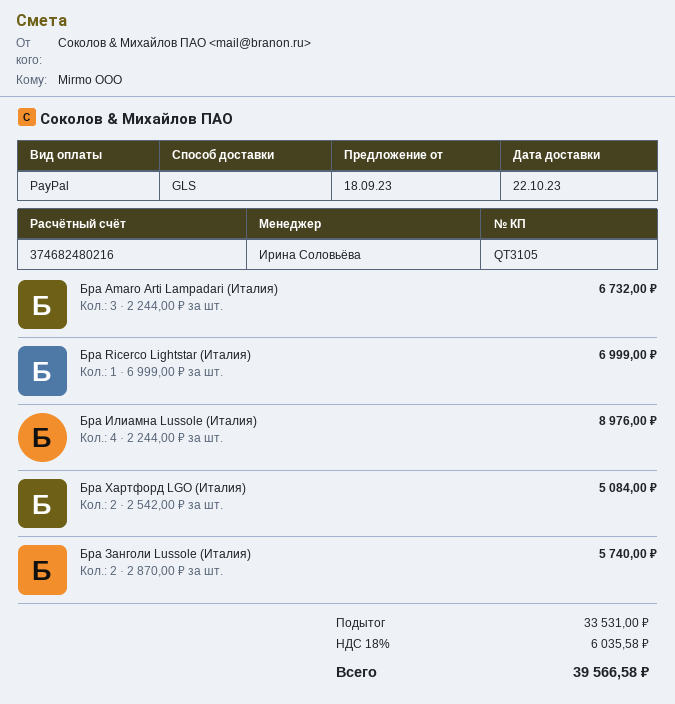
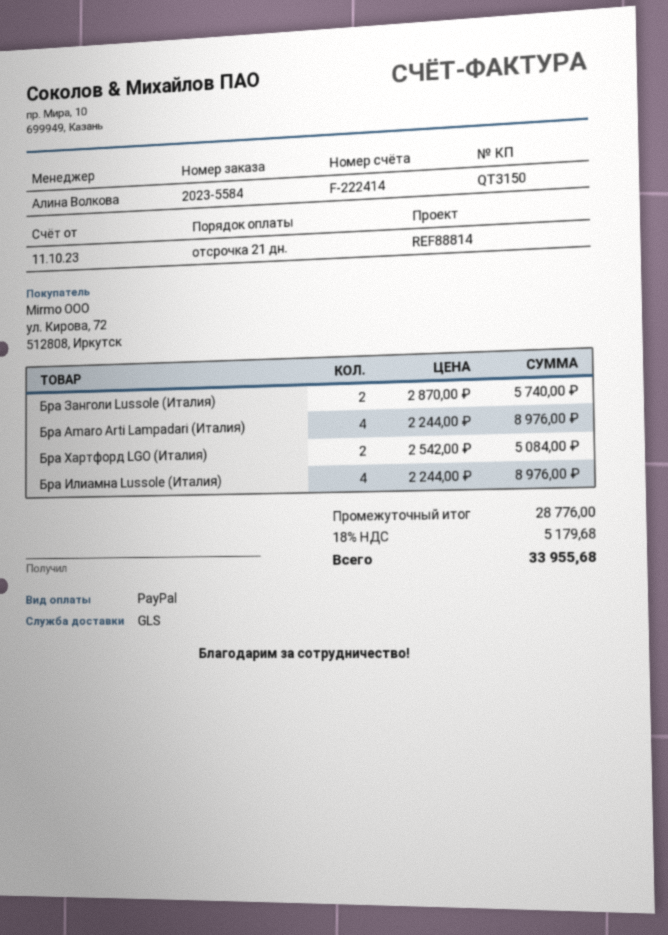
quote number: QT3105 -> QT3150
sales rep: Ирина Соловьёва -> Алина Волкова
Бра Amaro Arti Lampadari (Италия): 3 x 2244.00 = 6732.00 -> 4 x 2244.00 = 8976.00
Бра Ricerco Lightstar (Италия): 1 x 6999.00 = 6999.00 -> none
subtotal: 33531.00 -> 28776.00
tax: 18% = 6035.58 -> 18% = 5179.68
total: 39566.58 -> 33955.68

